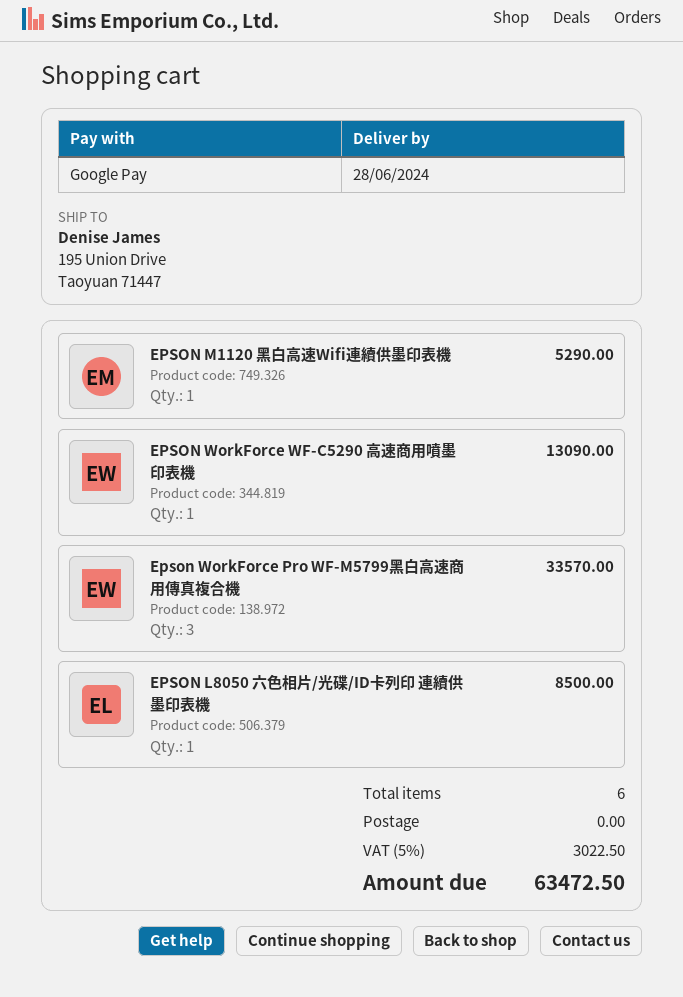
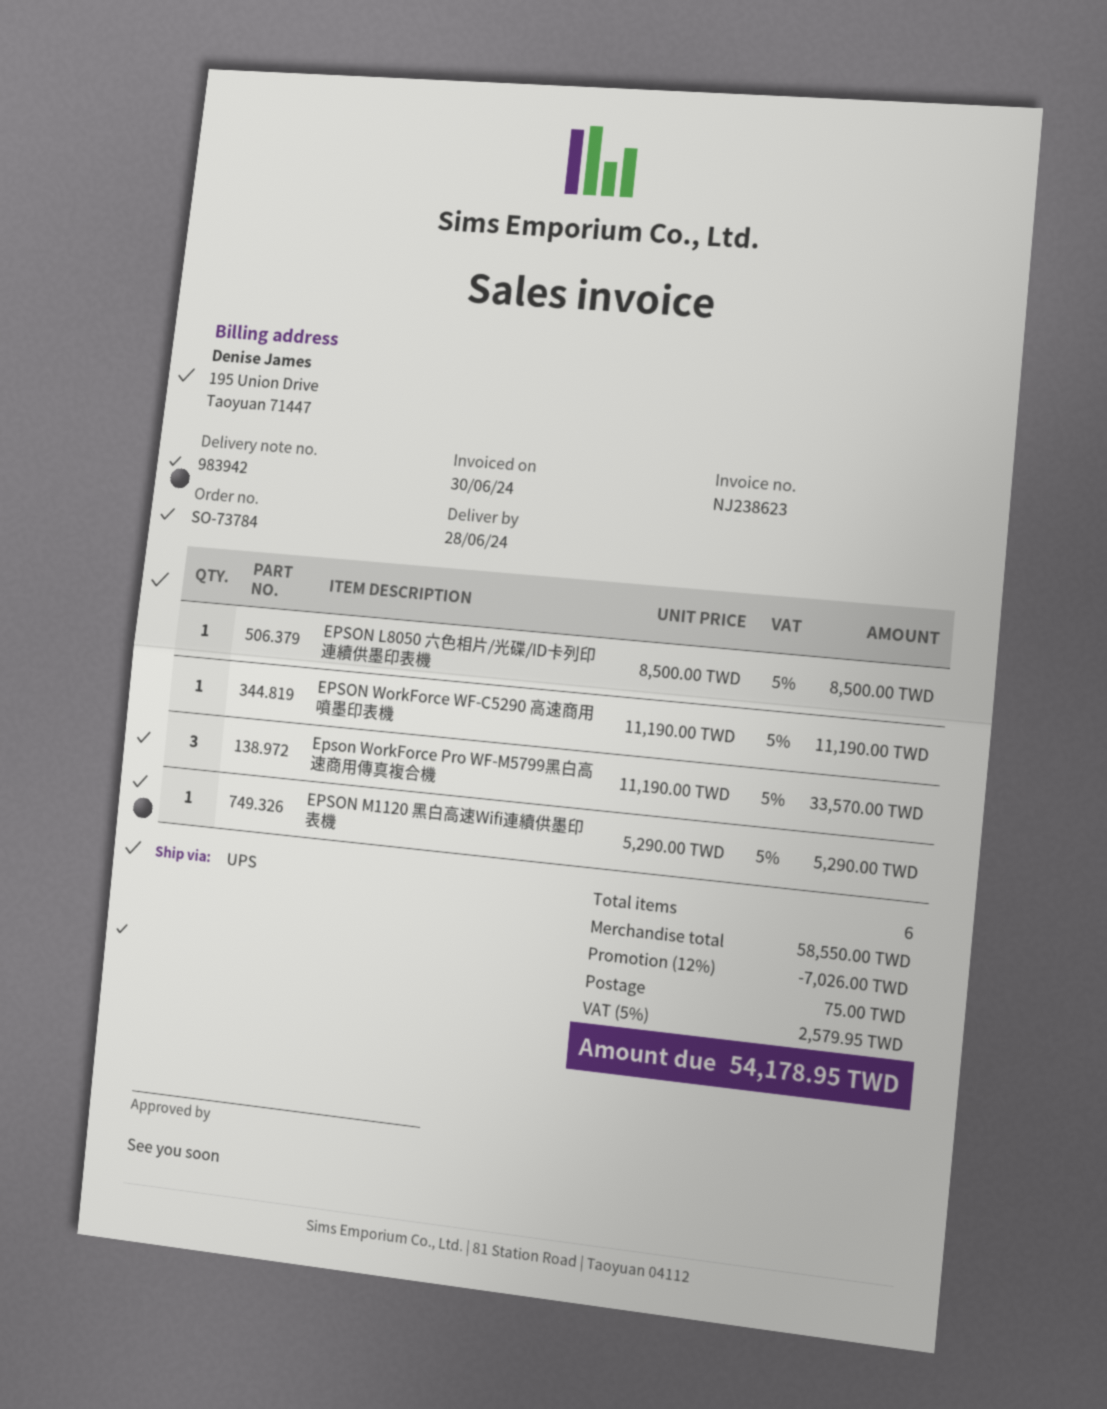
EPSON WorkForce WF-C5290 高速商用噴墨印表機: 1 for 13090.00 -> 1 for 11190.00
discount: none -> 12% = 7026.00
shipping: 0.00 -> 75.00
tax: 5% = 3022.50 -> 5% = 2579.95
total: 63472.50 -> 54178.95

